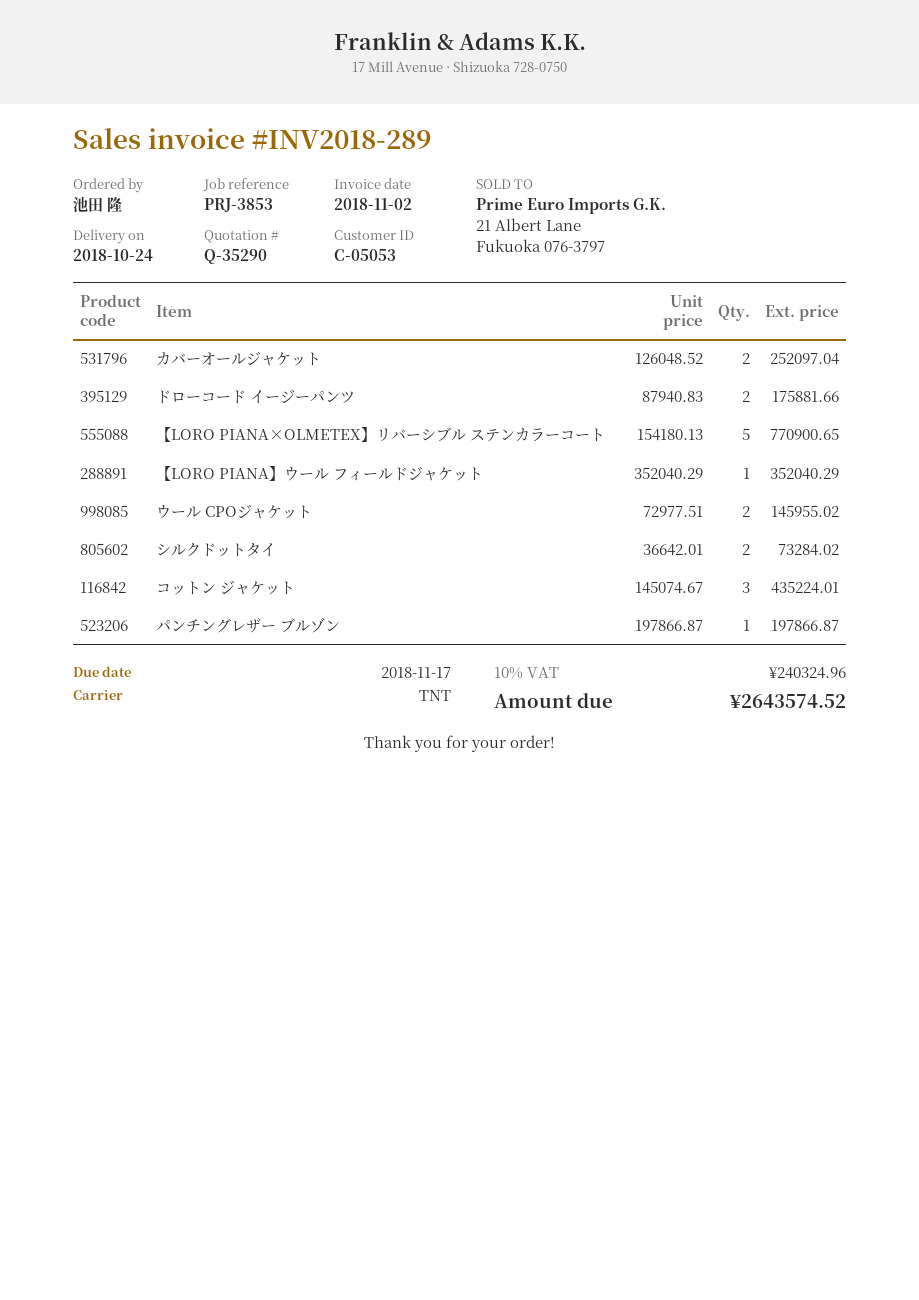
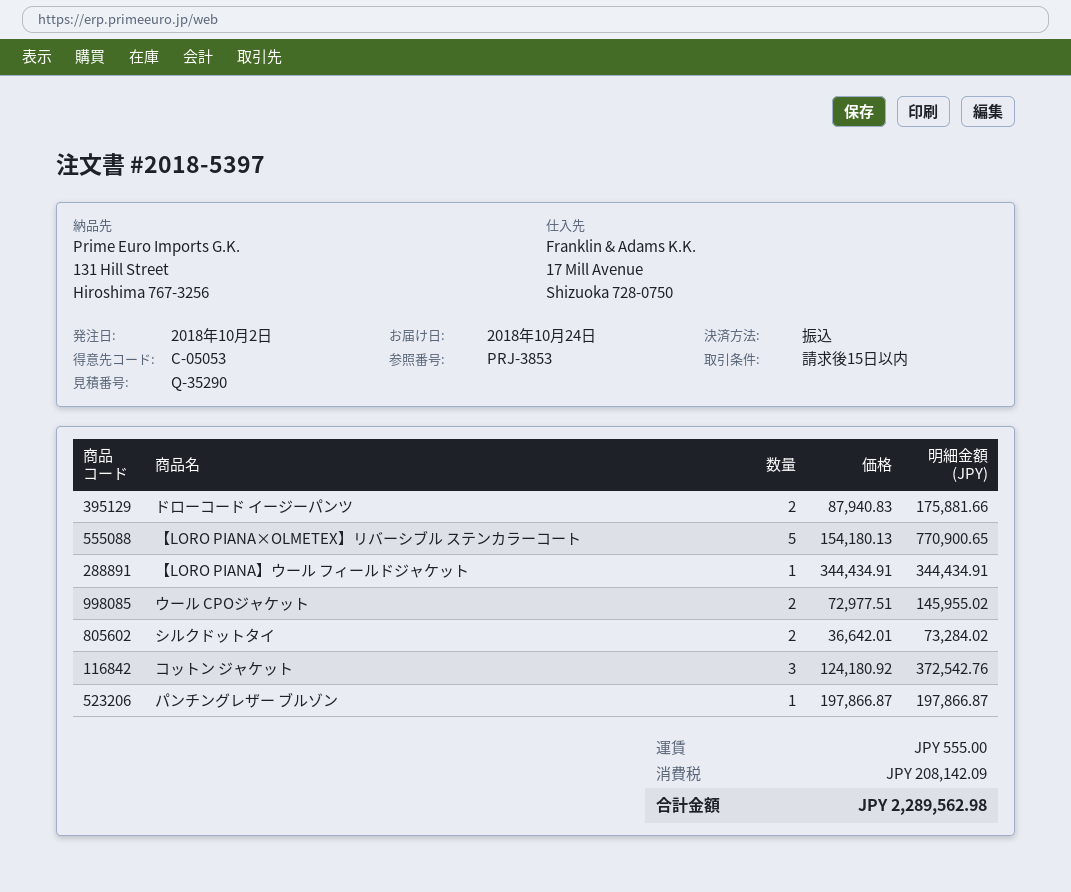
カバーオールジャケット: 2 x 126048.52 = 252097.04 -> none
【LORO PIANA】ウール フィールドジャケット: 1 x 352040.29 = 352040.29 -> 1 x 344434.91 = 344434.91
コットン ジャケット: 3 x 145074.67 = 435224.01 -> 3 x 124180.92 = 372542.76
shipping: none -> 555.00
tax: 240324.96 -> 208142.09
total: 2643574.52 -> 2289562.98

